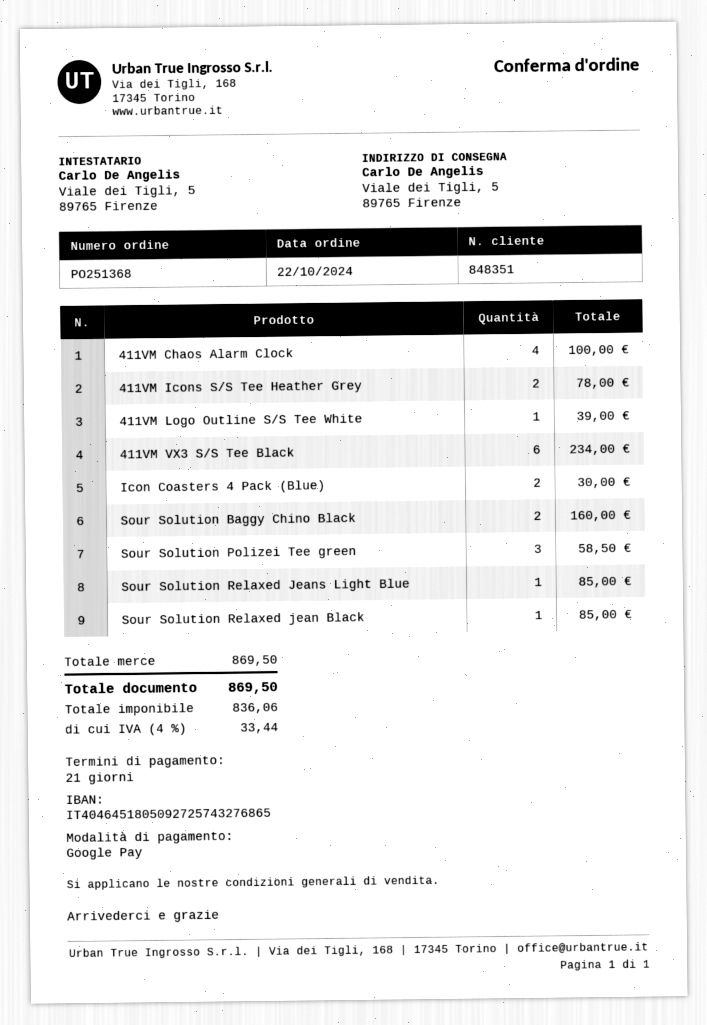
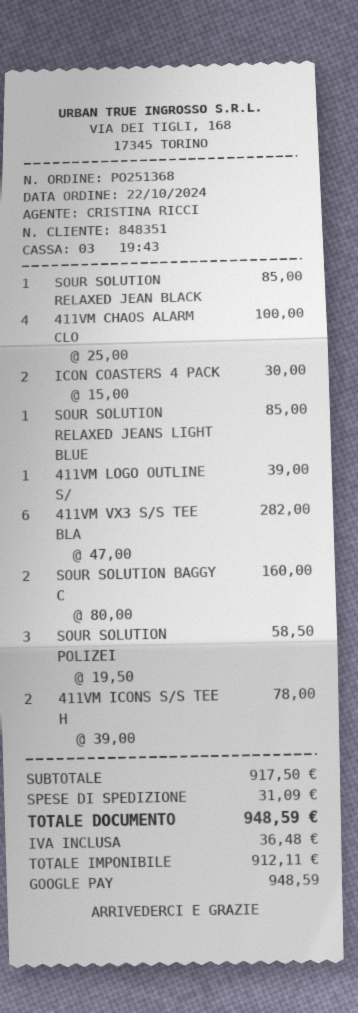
411VM VX3 S/S Tee Black: 6 for 234.00 -> 6 for 282.00
subtotal: 869.50 -> 917.50
shipping: none -> 31.09
net: 836.06 -> 912.11
tax: 33.44 -> 36.48
total: 869.50 -> 948.59

